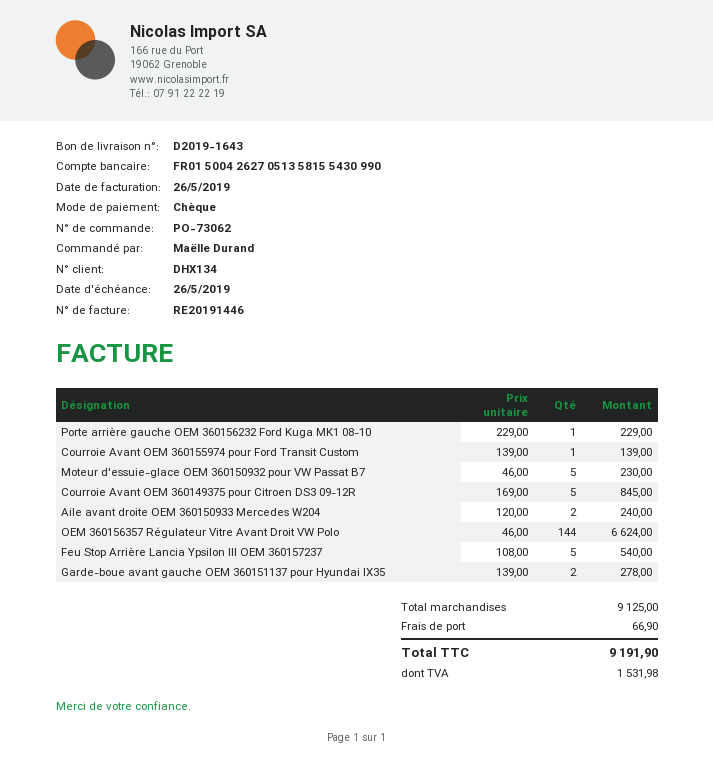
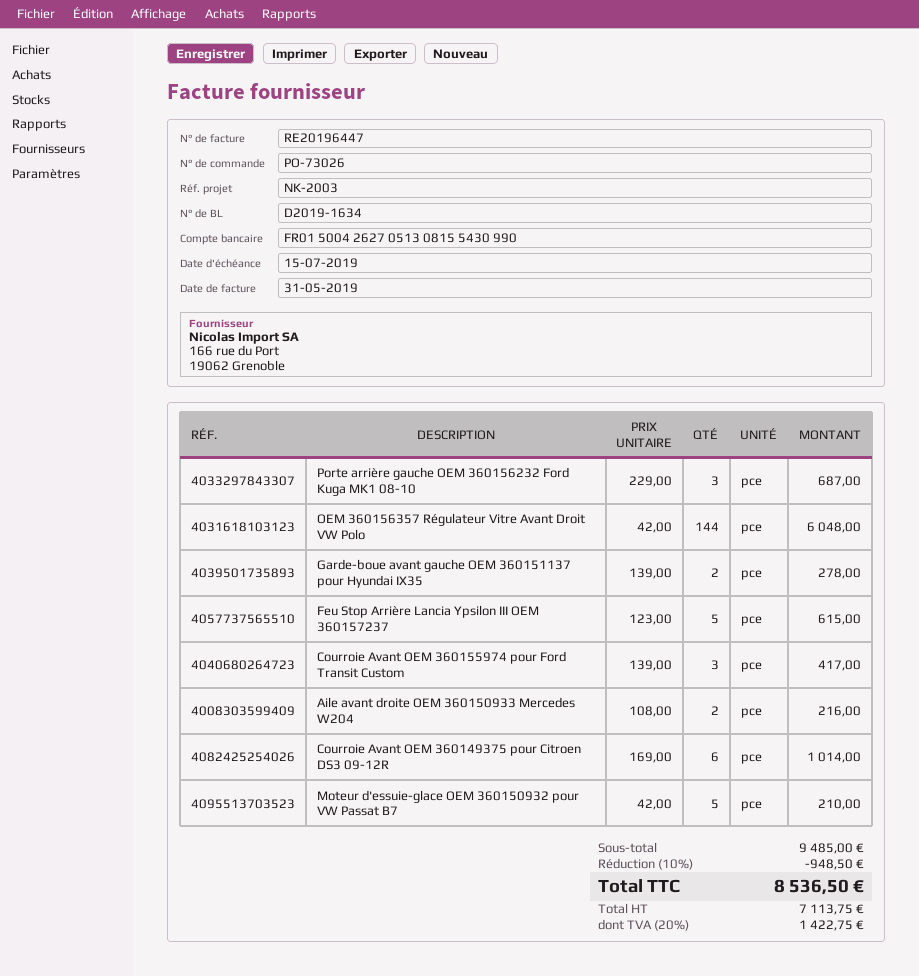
order number: PO-73062 -> PO-73026
delivery note number: D2019-1643 -> D2019-1634
invoice number: RE20191446 -> RE20196447
invoice date: 2019-05-26 -> 2019-05-31
due date: 2019-05-26 -> 2019-07-15
bank account: FR0150042627051358155430990 -> FR0150042627051308155430990
Porte arrière gauche OEM 360156232 Ford Kuga MK1 08-10: 1 x 229.00 = 229.00 -> 3 x 229.00 = 687.00
Courroie Avant OEM 360155974 pour Ford Transit Custom: 1 x 139.00 = 139.00 -> 3 x 139.00 = 417.00
Moteur d'essuie-glace OEM 360150932 pour VW Passat B7: 5 x 46.00 = 230.00 -> 5 x 42.00 = 210.00
Courroie Avant OEM 360149375 pour Citroen DS3 09-12R: 5 x 169.00 = 845.00 -> 6 x 169.00 = 1014.00
Aile avant droite OEM 360150933 Mercedes W204: 2 x 120.00 = 240.00 -> 2 x 108.00 = 216.00
OEM 360156357 Régulateur Vitre Avant Droit VW Polo: 144 x 46.00 = 6624.00 -> 144 x 42.00 = 6048.00
Feu Stop Arrière Lancia Ypsilon III OEM 360157237: 5 x 108.00 = 540.00 -> 5 x 123.00 = 615.00
subtotal: 9125.00 -> 9485.00
discount: none -> 10% = 948.50
shipping: 66.90 -> none
tax: 1531.98 -> 1422.75
total: 9191.90 -> 8536.50

